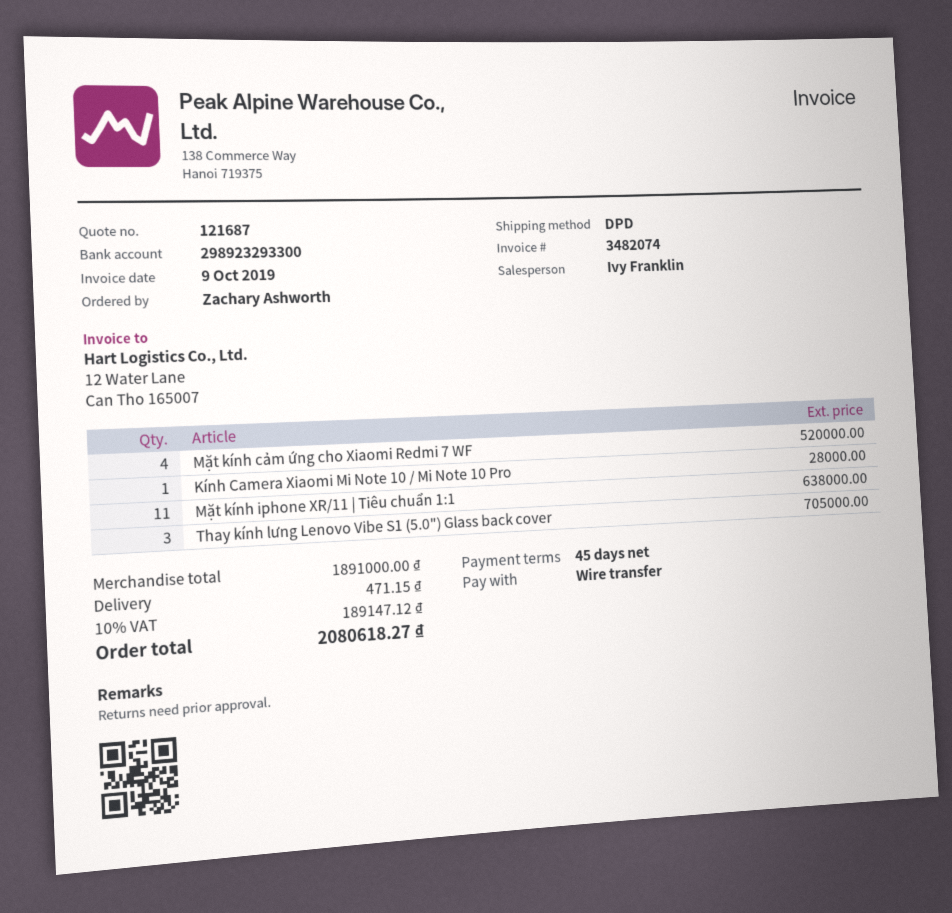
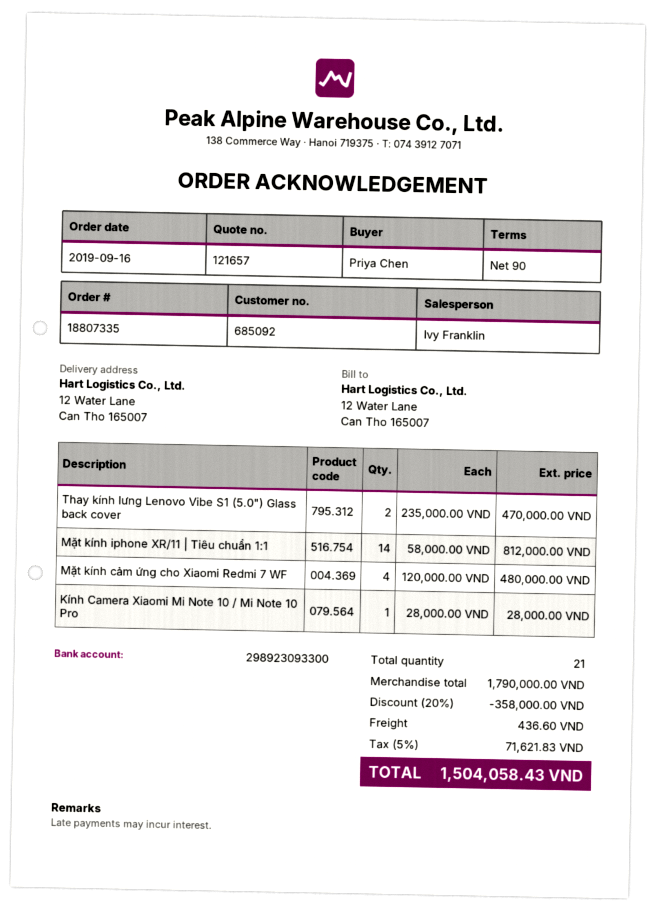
quote number: 121687 -> 121657
payment terms: 45 days -> 90 days
ordered by: Zachary Ashworth -> Priya Chen
bank account: 298923293300 -> 298923093300
Mặt kính cảm ứng cho Xiaomi Redmi 7 WF: 4 for 520000.00 -> 4 for 480000.00
Mặt kính iphone XR/11 | Tiêu chuẩn 1:1: 11 for 638000.00 -> 14 for 812000.00
Thay kính lưng Lenovo Vibe S1 (5.0") Glass back cover: 3 for 705000.00 -> 2 for 470000.00
subtotal: 1891000.00 -> 1790000.00
discount: none -> 20% = 358000.00
shipping: 471.15 -> 436.60
tax: 10% = 189147.12 -> 5% = 71621.83
total: 2080618.27 -> 1504058.43

